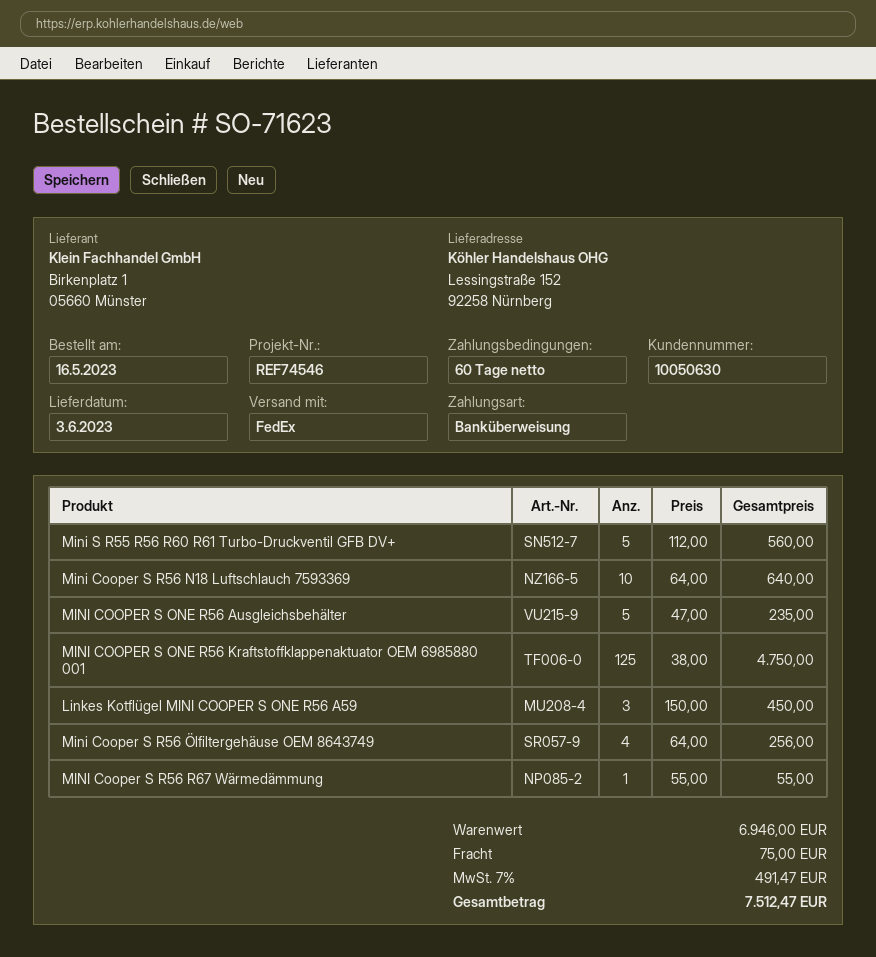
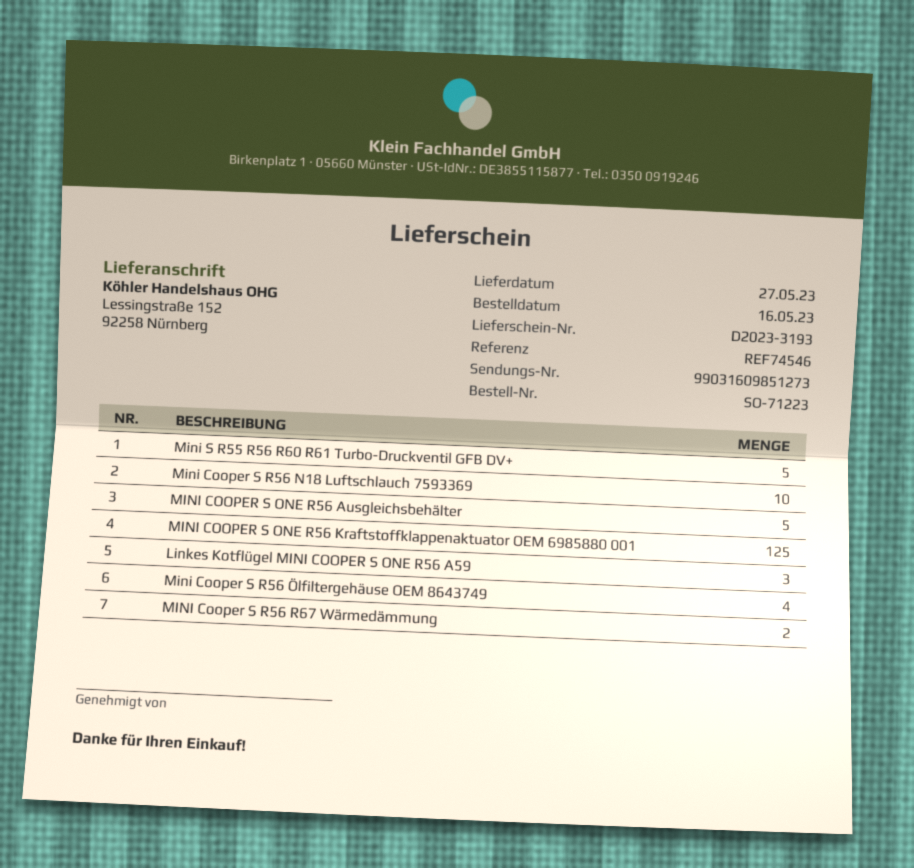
order number: SO-71623 -> SO-71223
delivery date: 2023-06-03 -> 2023-05-27
MINI Cooper S R56 R67 Wärmedämmung: 1 -> 2

